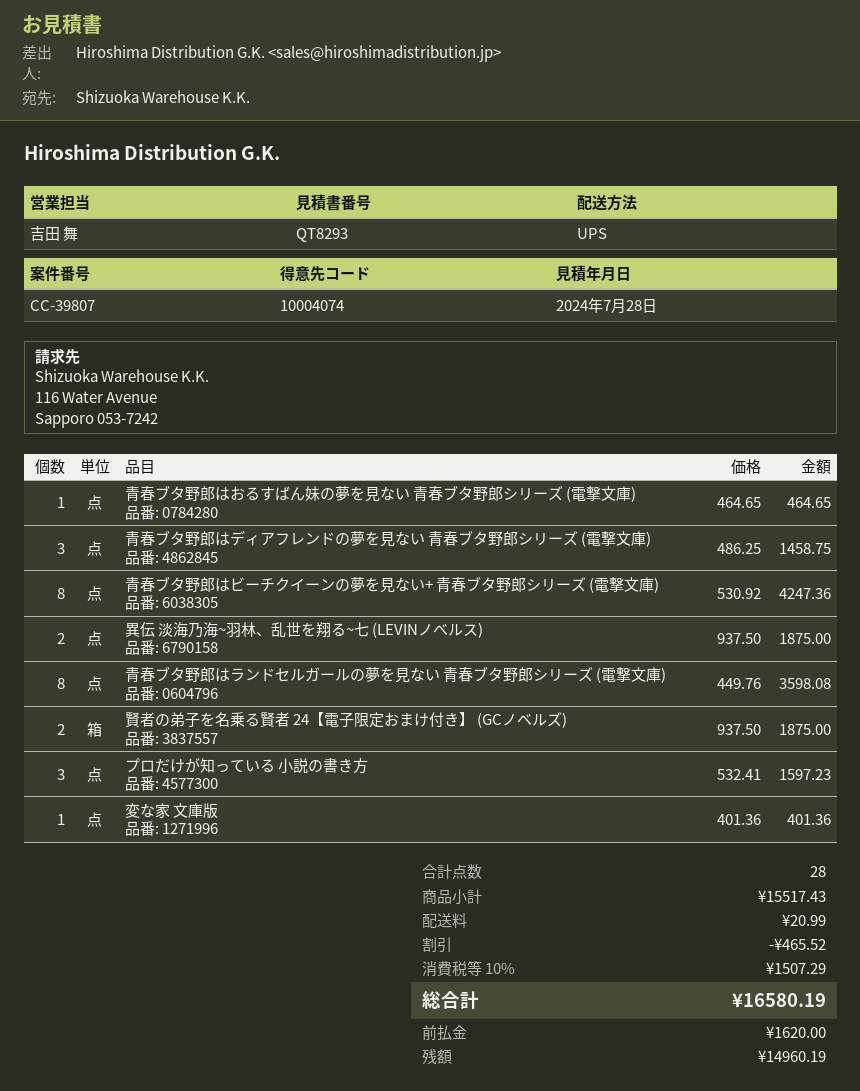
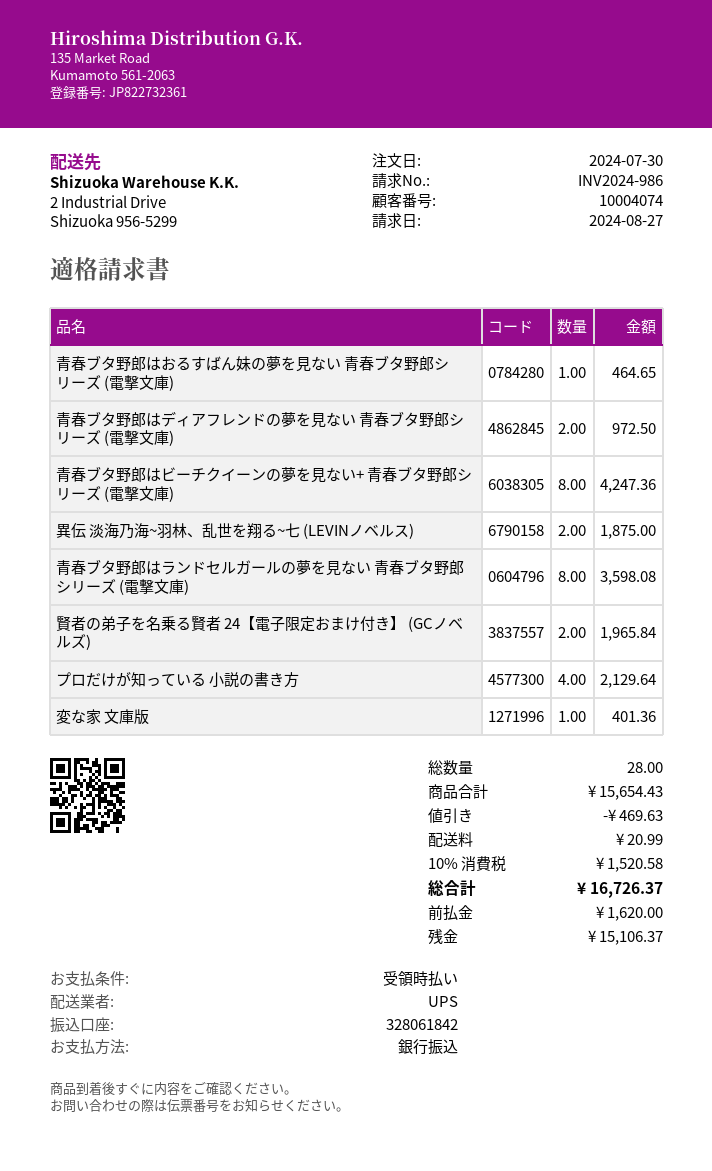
青春ブタ野郎はディアフレンドの夢を見ない 青春ブタ野郎シリーズ (電撃文庫): 3 for 1458.75 -> 2 for 972.50
賢者の弟子を名乗る賢者 24【電子限定おまけ付き】 (GCノベルズ): 2 for 1875.00 -> 2 for 1965.84
プロだけが知っている 小説の書き方: 3 for 1597.23 -> 4 for 2129.64
subtotal: 15517.43 -> 15654.43
discount: 465.52 -> 469.63
tax: 10% = 1507.29 -> 10% = 1520.58
total: 16580.19 -> 16726.37
balance: 14960.19 -> 15106.37

